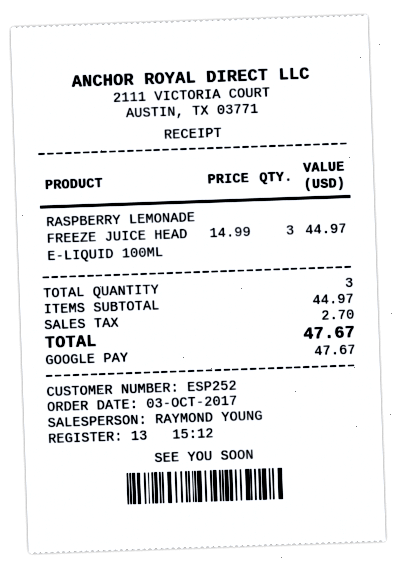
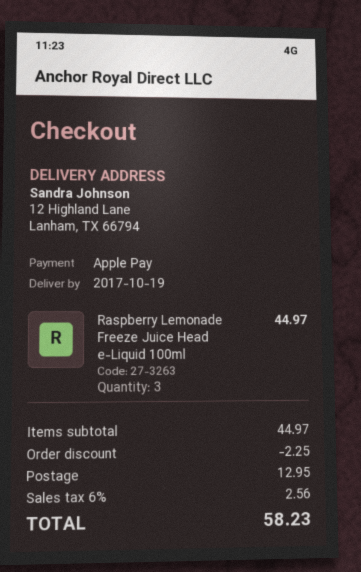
payment method: Google Pay -> Apple Pay
discount: none -> 2.25
shipping: none -> 12.95
tax: 2.70 -> 2.56
total: 47.67 -> 58.23

